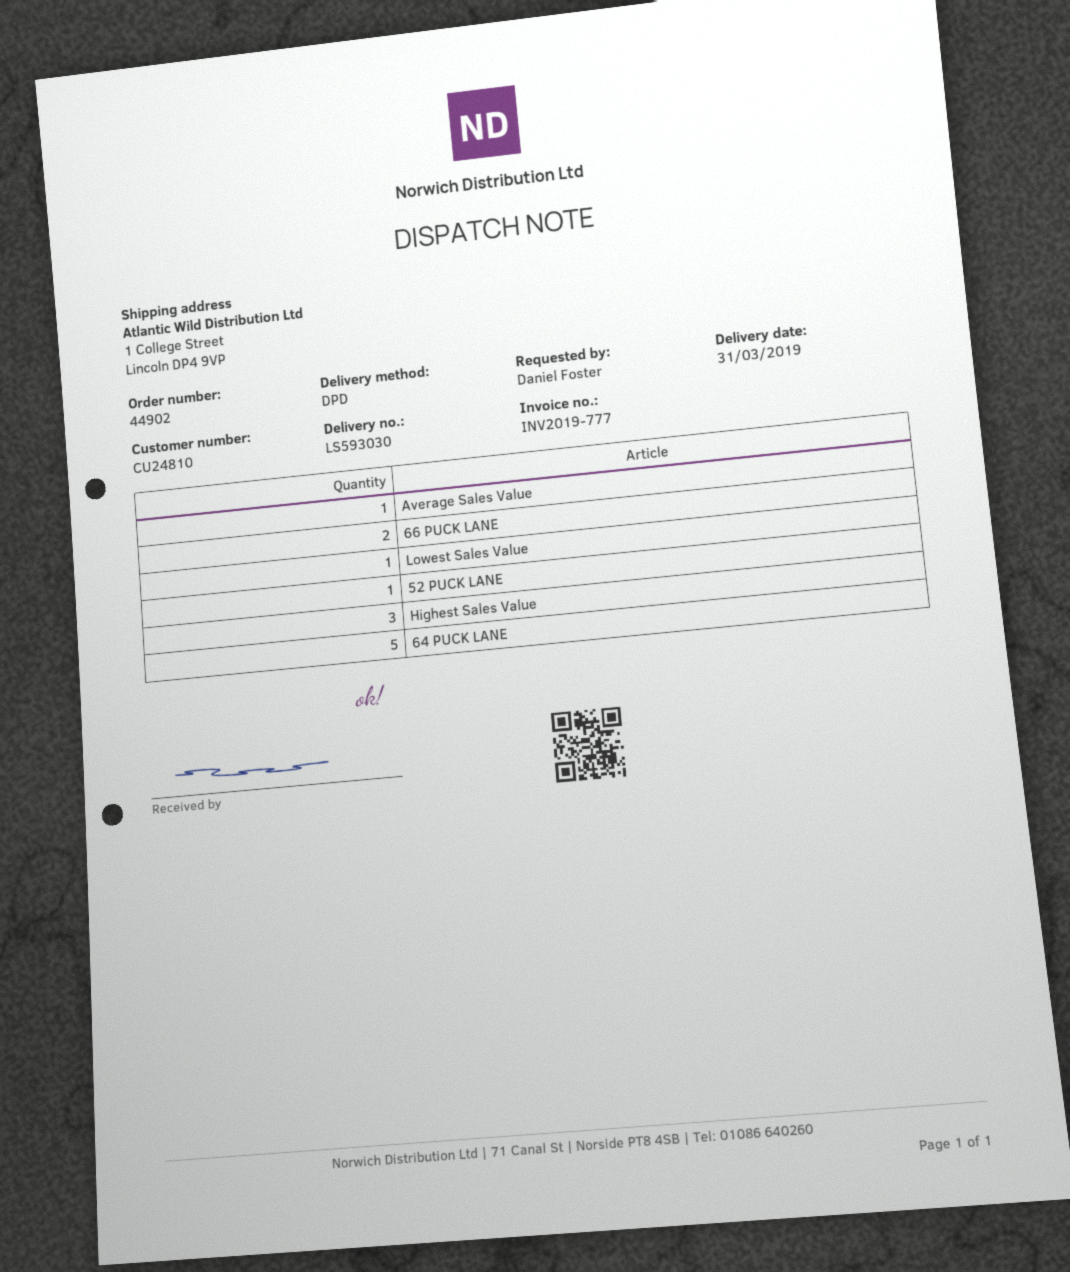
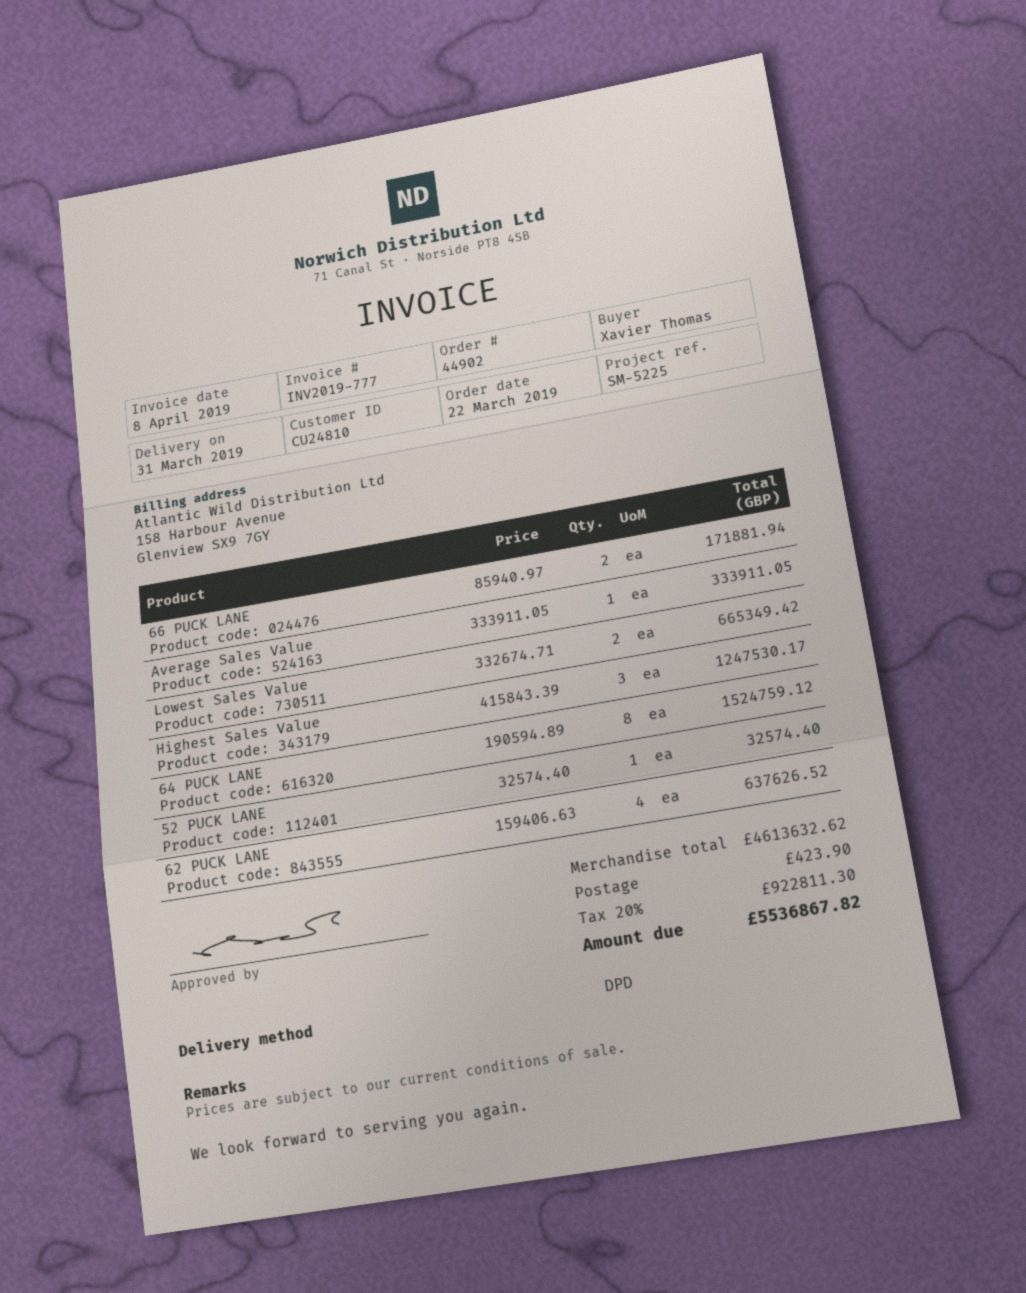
ordered by: Daniel Foster -> Xavier Thomas
Lowest Sales Value: 1 -> 2
64 PUCK LANE: 5 -> 8
62 PUCK LANE: none -> 4

